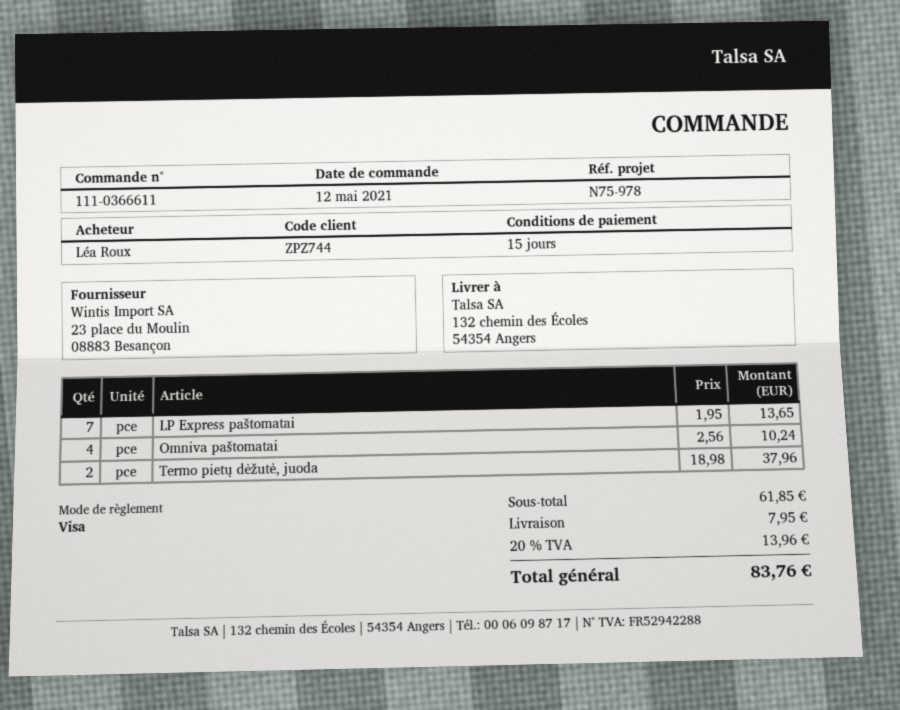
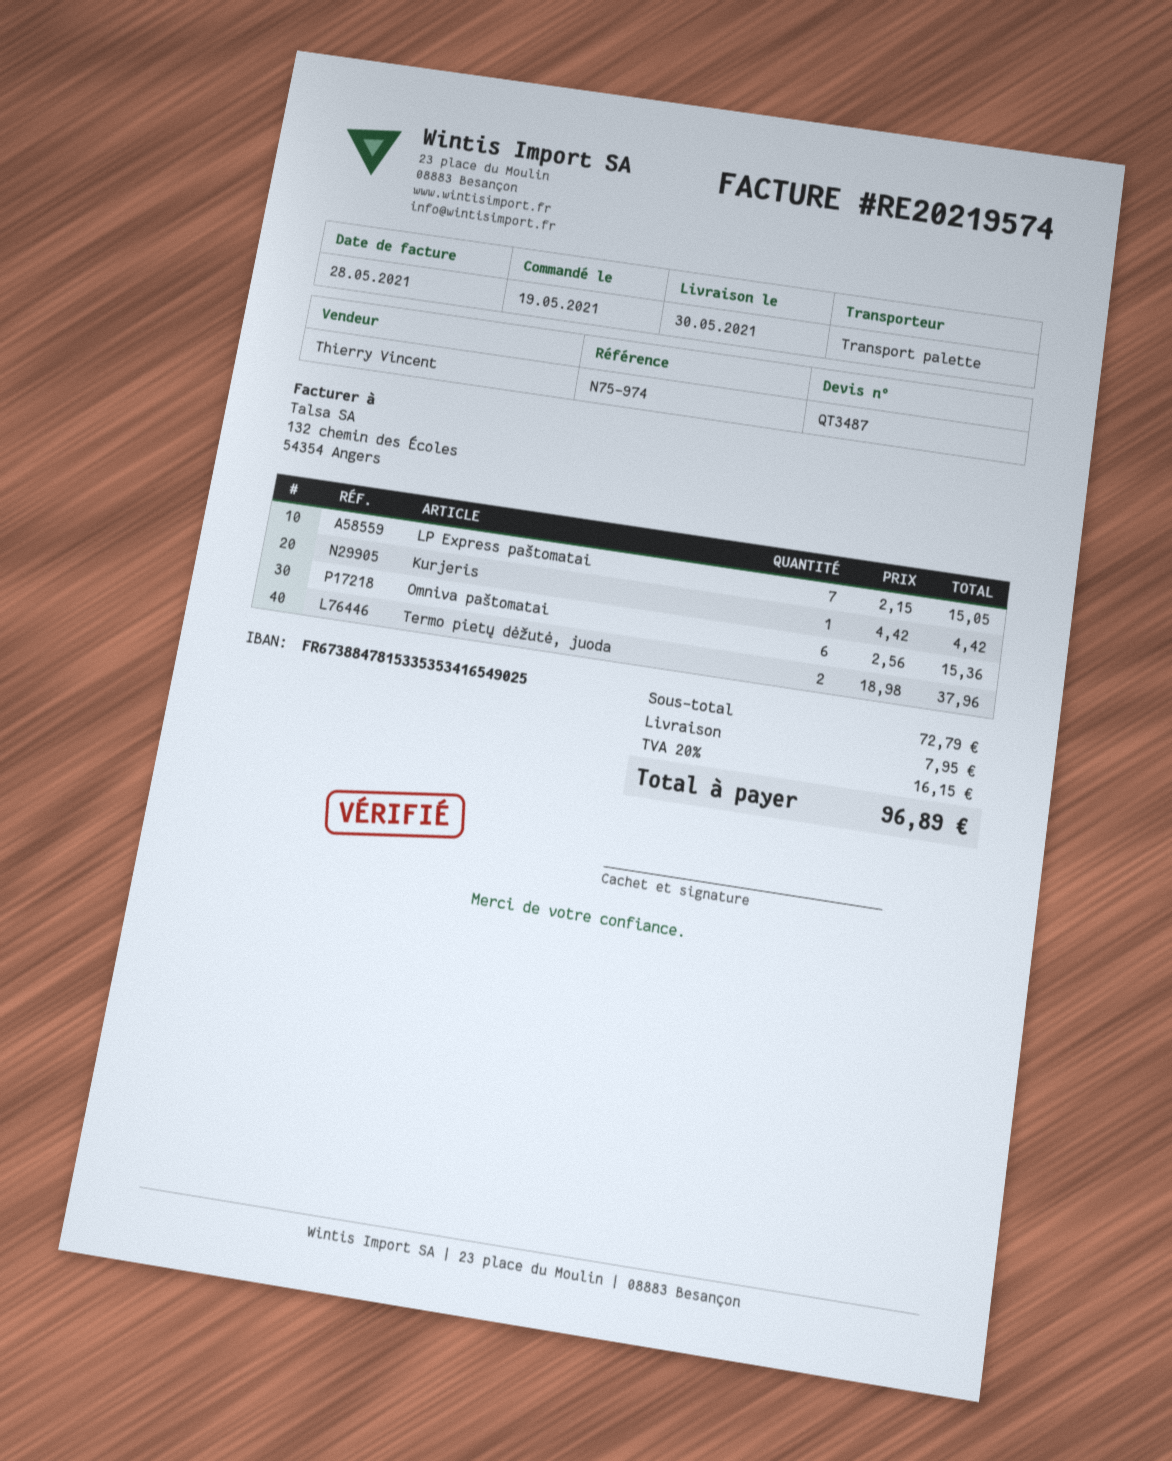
order date: 2021-05-12 -> 2021-05-19
reference: N75-978 -> N75-974
LP Express paštomatai: 7 x 1.95 = 13.65 -> 7 x 2.15 = 15.05
Omniva paštomatai: 4 x 2.56 = 10.24 -> 6 x 2.56 = 15.36
Kurjeris: none -> 1 x 4.42 = 4.42
subtotal: 61.85 -> 72.79
tax: 20% = 13.96 -> 20% = 16.15
total: 83.76 -> 96.89

